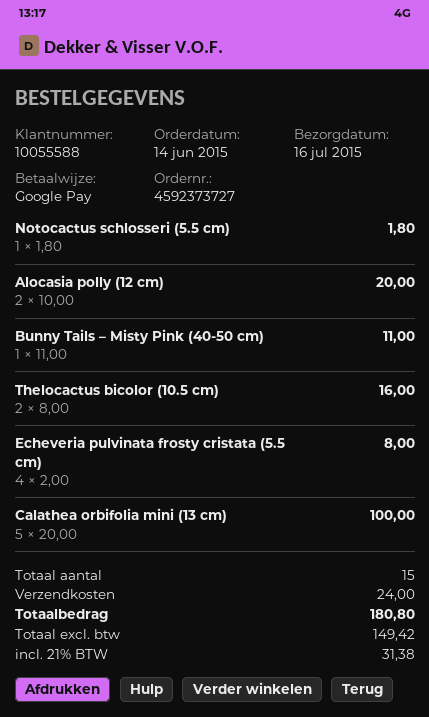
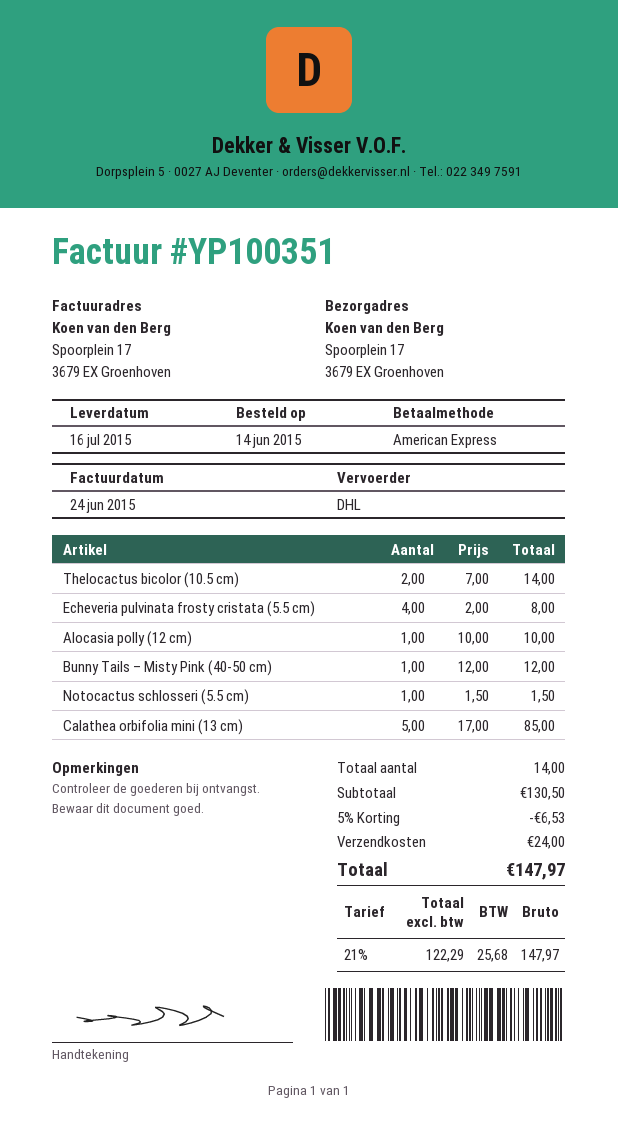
payment method: Google Pay -> American Express
Notocactus schlosseri (5.5 cm): 1 x 1.80 = 1.80 -> 1 x 1.50 = 1.50
Alocasia polly (12 cm): 2 x 10.00 = 20.00 -> 1 x 10.00 = 10.00
Bunny Tails – Misty Pink (40-50 cm): 1 x 11.00 = 11.00 -> 1 x 12.00 = 12.00
Thelocactus bicolor (10.5 cm): 2 x 8.00 = 16.00 -> 2 x 7.00 = 14.00
Calathea orbifolia mini (13 cm): 5 x 20.00 = 100.00 -> 5 x 17.00 = 85.00
total quantity: 15 -> 14
discount: none -> 5% = 6.53
net: 149.42 -> 122.29
tax: 21% = 31.38 -> 21% = 25.68
total: 180.80 -> 147.97

